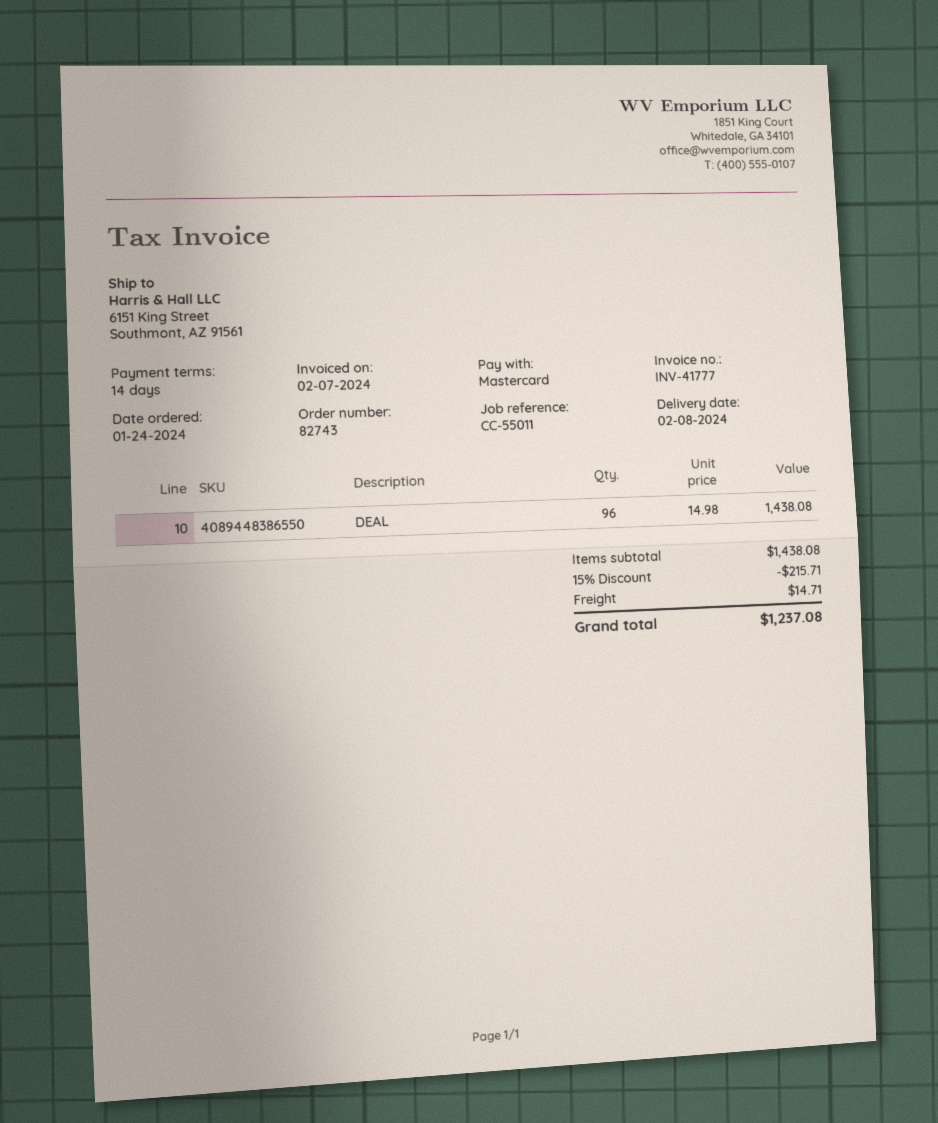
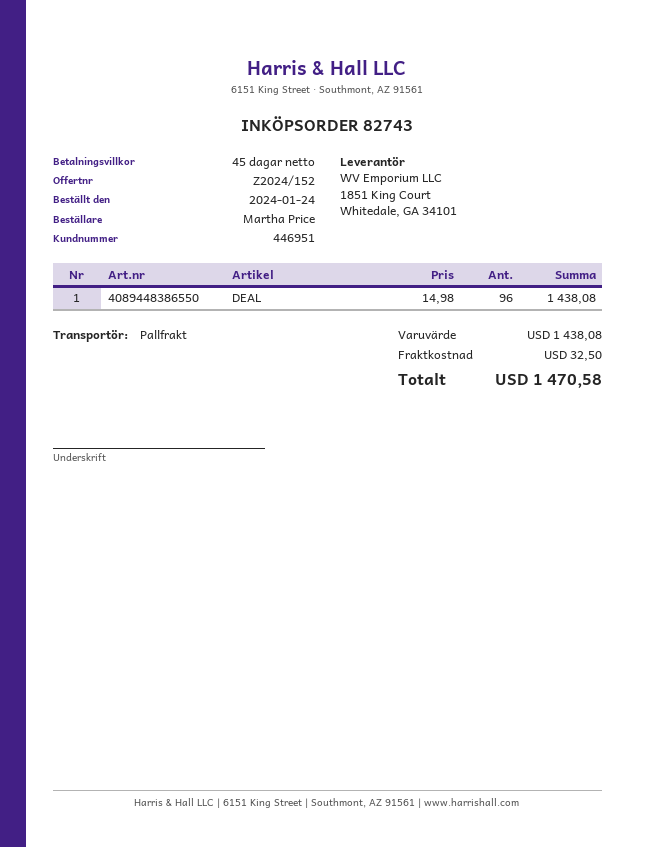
payment terms: 14 days -> 45 days
discount: 15% = 215.71 -> none
shipping: 14.71 -> 32.50
total: 1237.08 -> 1470.58

